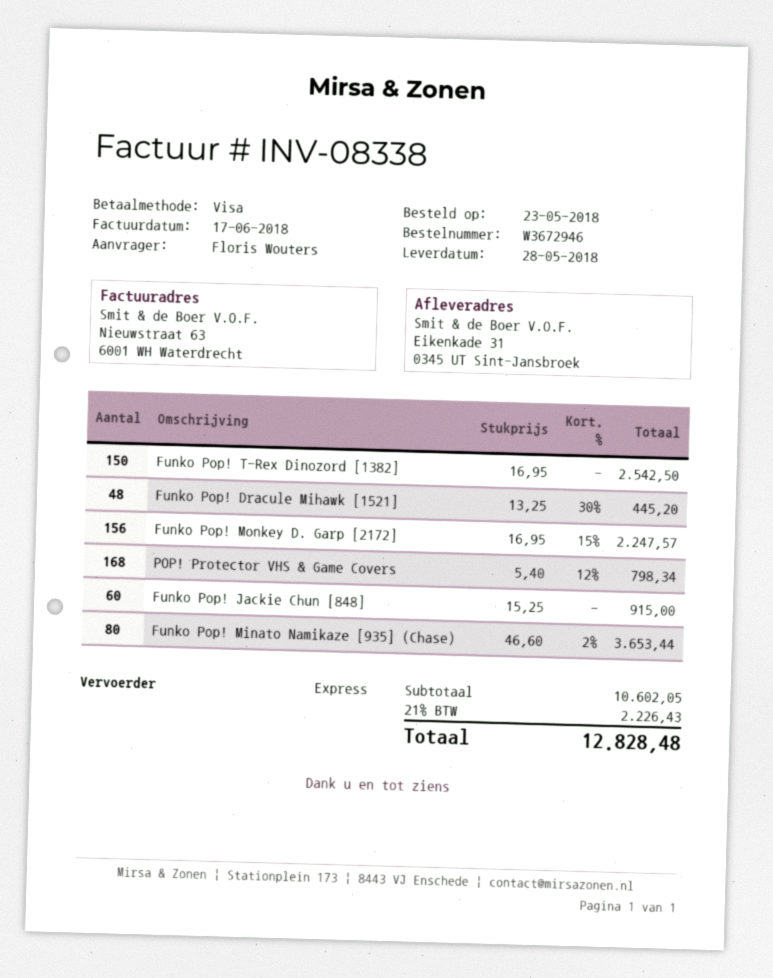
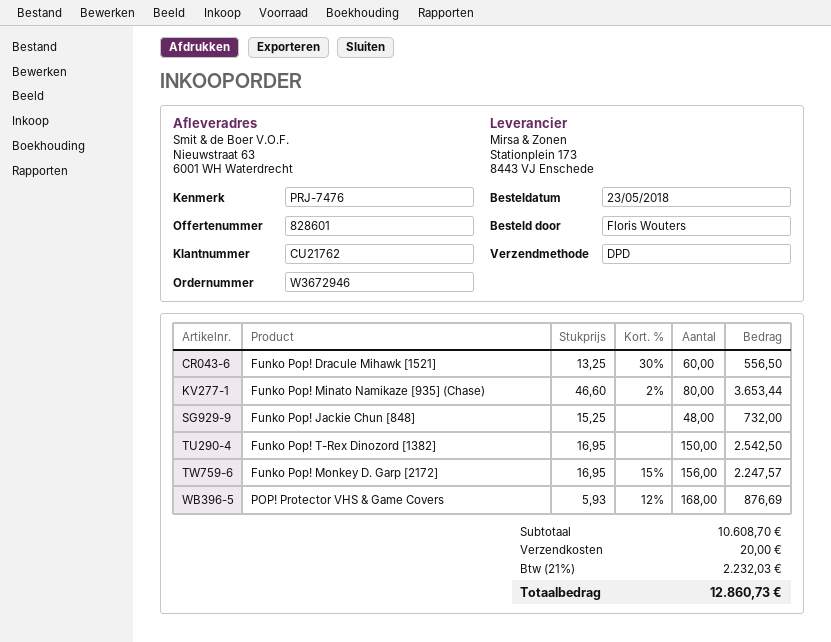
shipping method: express -> DPD
ship to: Eikenkade 31, 0345 UT Sint-Jansbroek -> Nieuwstraat 63, 6001 WH Waterdrecht
Funko Pop! Dracule Mihawk [1521]: 48 x 13.25 - 30% = 445.20 -> 60 x 13.25 - 30% = 556.50
POP! Protector VHS & Game Covers: 168 x 5.40 - 12% = 798.34 -> 168 x 5.93 - 12% = 876.69
Funko Pop! Jackie Chun [848]: 60 x 15.25 = 915.00 -> 48 x 15.25 = 732.00
subtotal: 10602.05 -> 10608.70
shipping: none -> 20.00
tax: 21% = 2226.43 -> 21% = 2232.03
total: 12828.48 -> 12860.73

